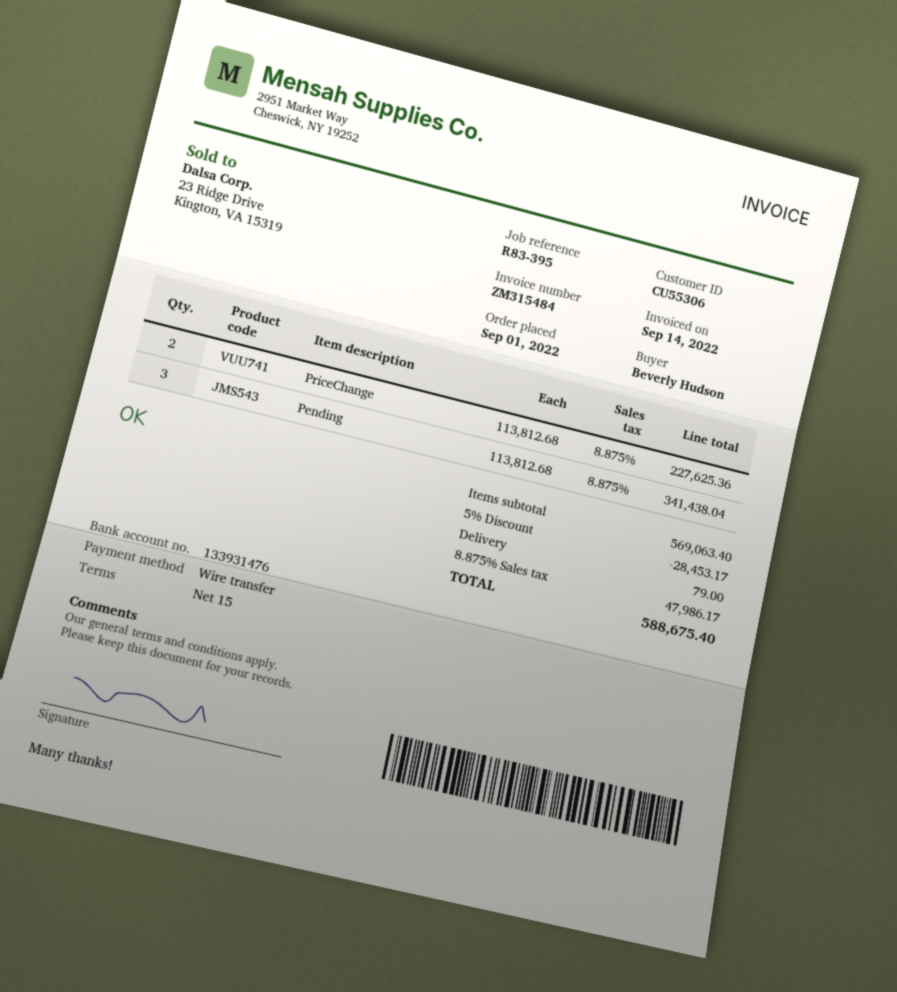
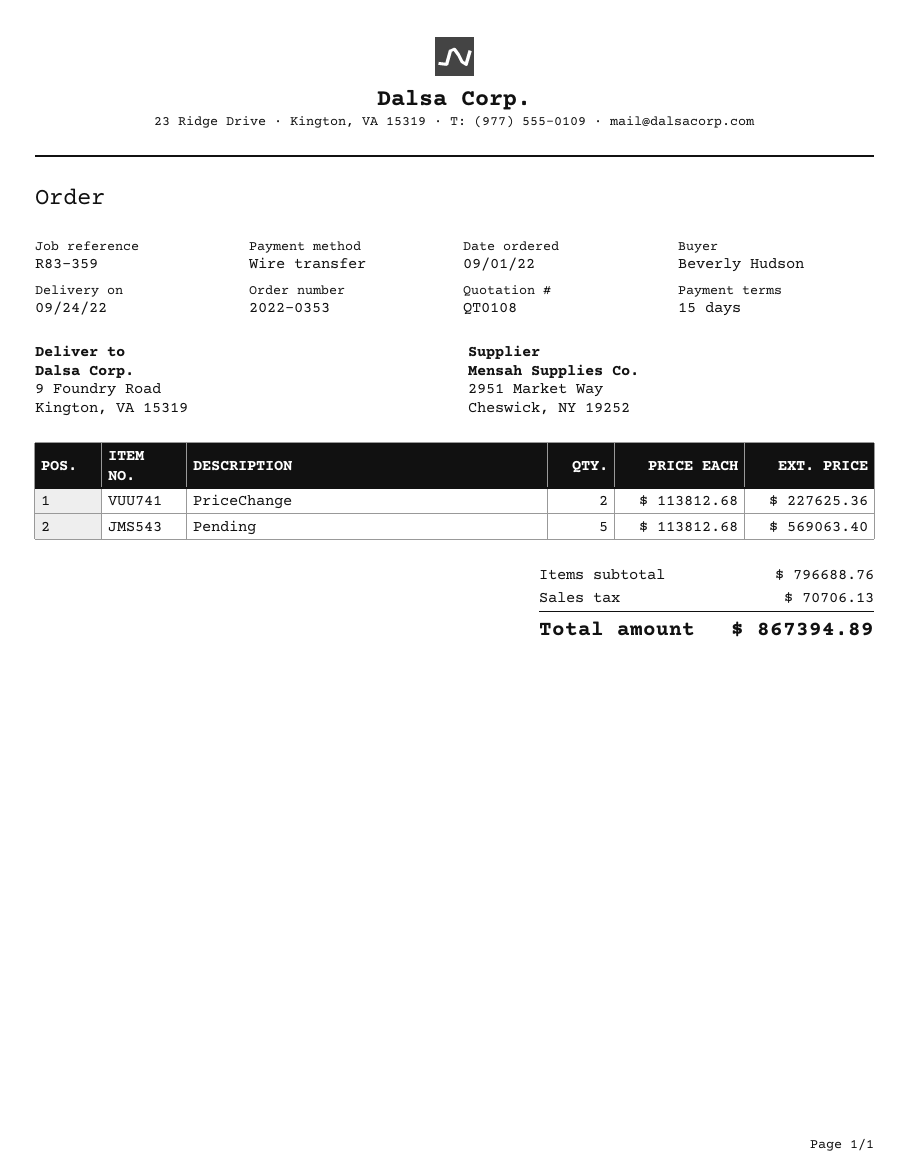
reference: R83-395 -> R83-359
Pending: 3 x 113812.68 = 341438.04 -> 5 x 113812.68 = 569063.40
subtotal: 569063.40 -> 796688.76
discount: 5% = 28453.17 -> none
shipping: 79.00 -> none
tax: 47986.17 -> 70706.13
total: 588675.40 -> 867394.89

